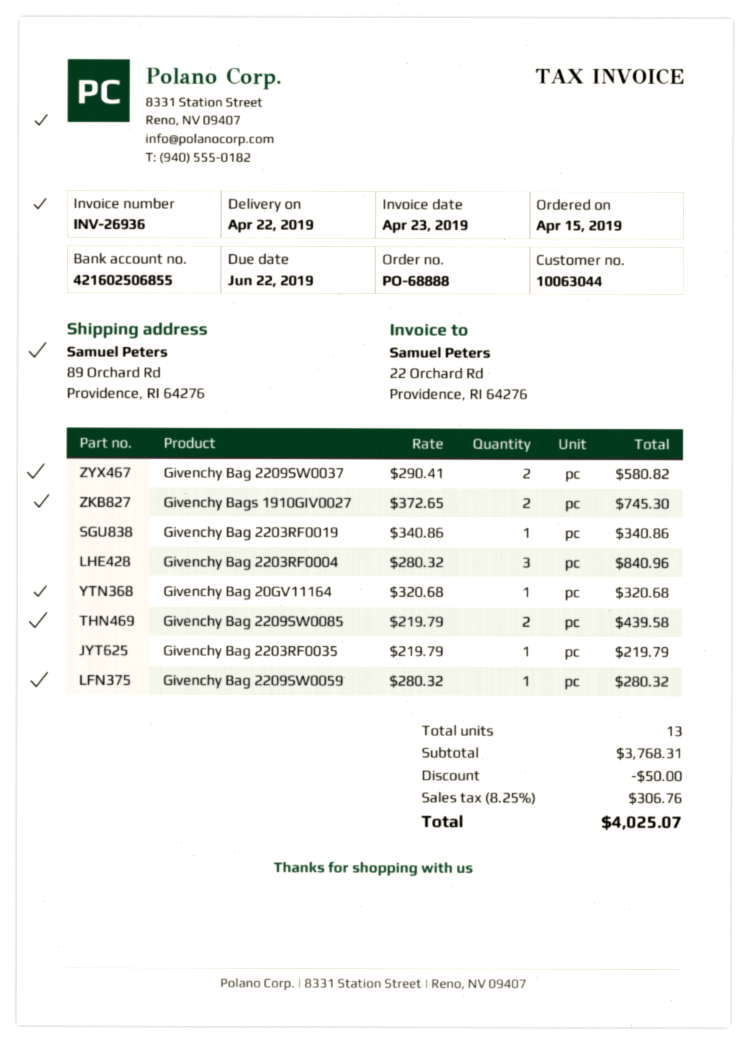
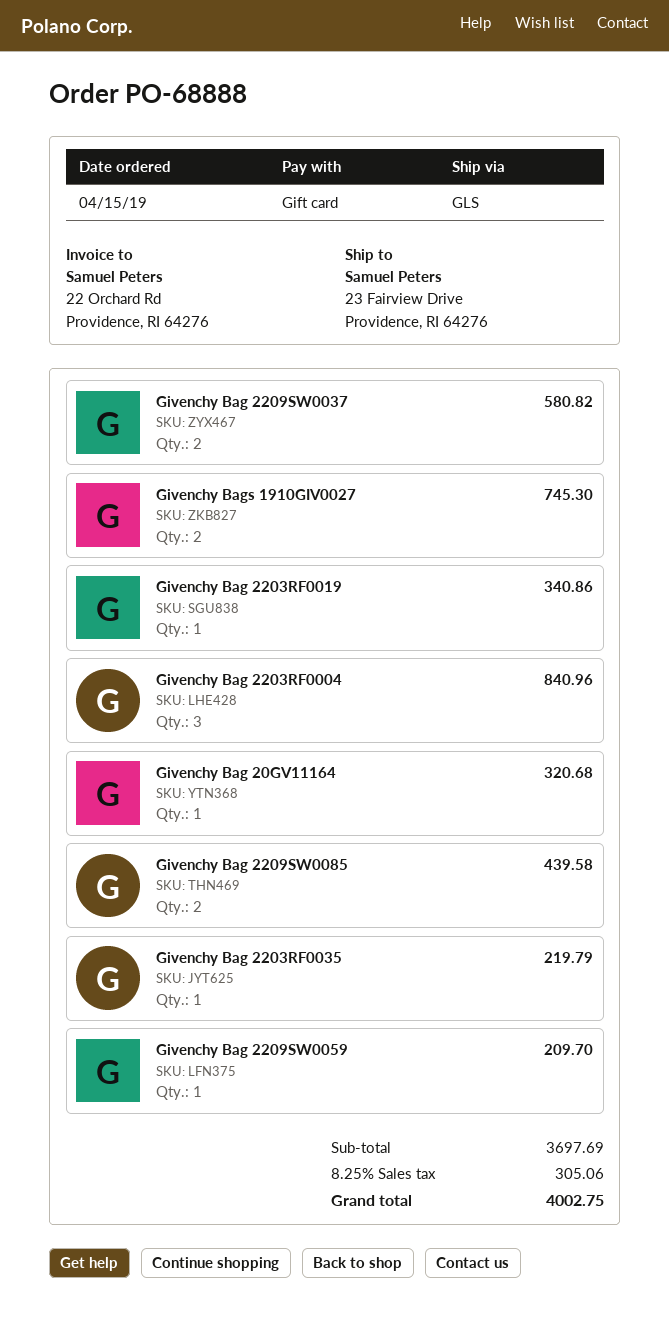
ship to: 89 Orchard Rd, Providence, RI 64276 -> 23 Fairview Drive, Providence, RI 64276
Givenchy Bag 2209SW0059: 1 for 280.32 -> 1 for 209.70
subtotal: 3768.31 -> 3697.69
discount: 50.00 -> none
tax: 8.25% = 306.76 -> 8.25% = 305.06
total: 4025.07 -> 4002.75

